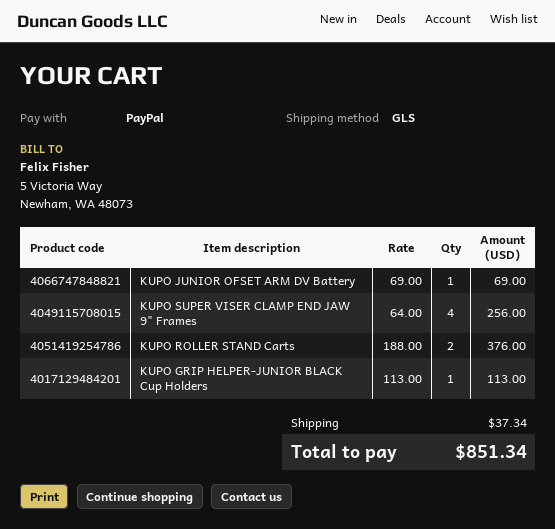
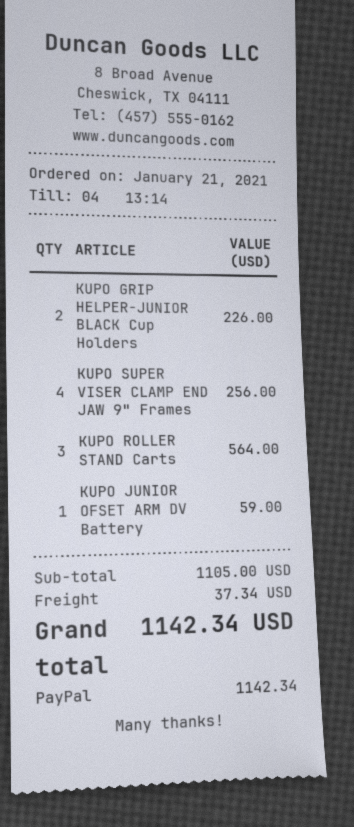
KUPO JUNIOR OFSET ARM DV Battery: 1 for 69.00 -> 1 for 59.00
KUPO ROLLER STAND Carts: 2 for 376.00 -> 3 for 564.00
KUPO GRIP HELPER-JUNIOR BLACK Cup Holders: 1 for 113.00 -> 2 for 226.00
total: 851.34 -> 1142.34

